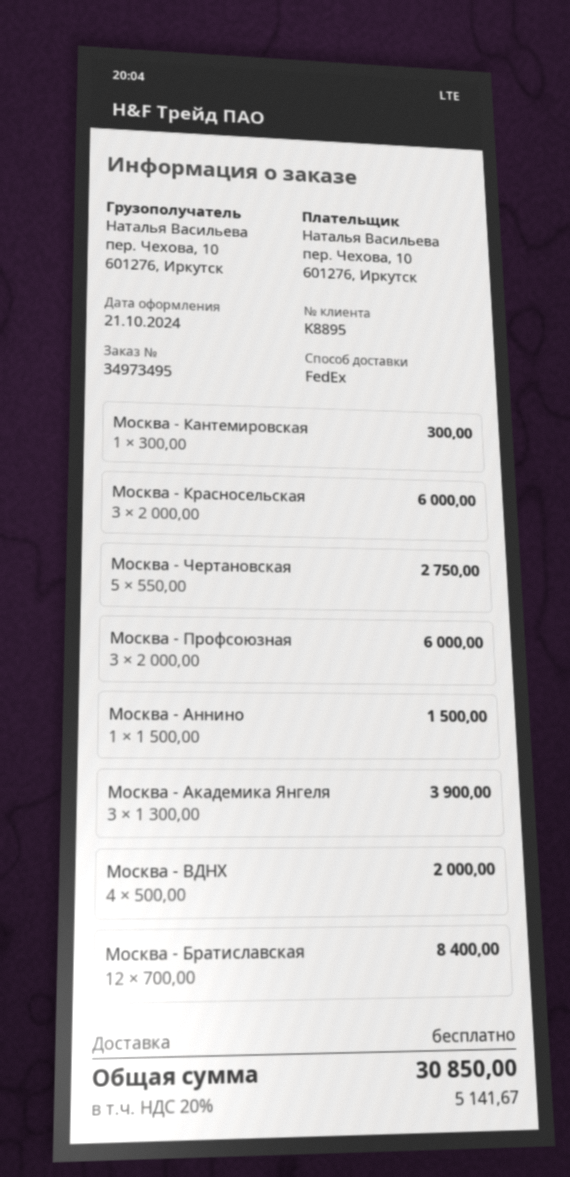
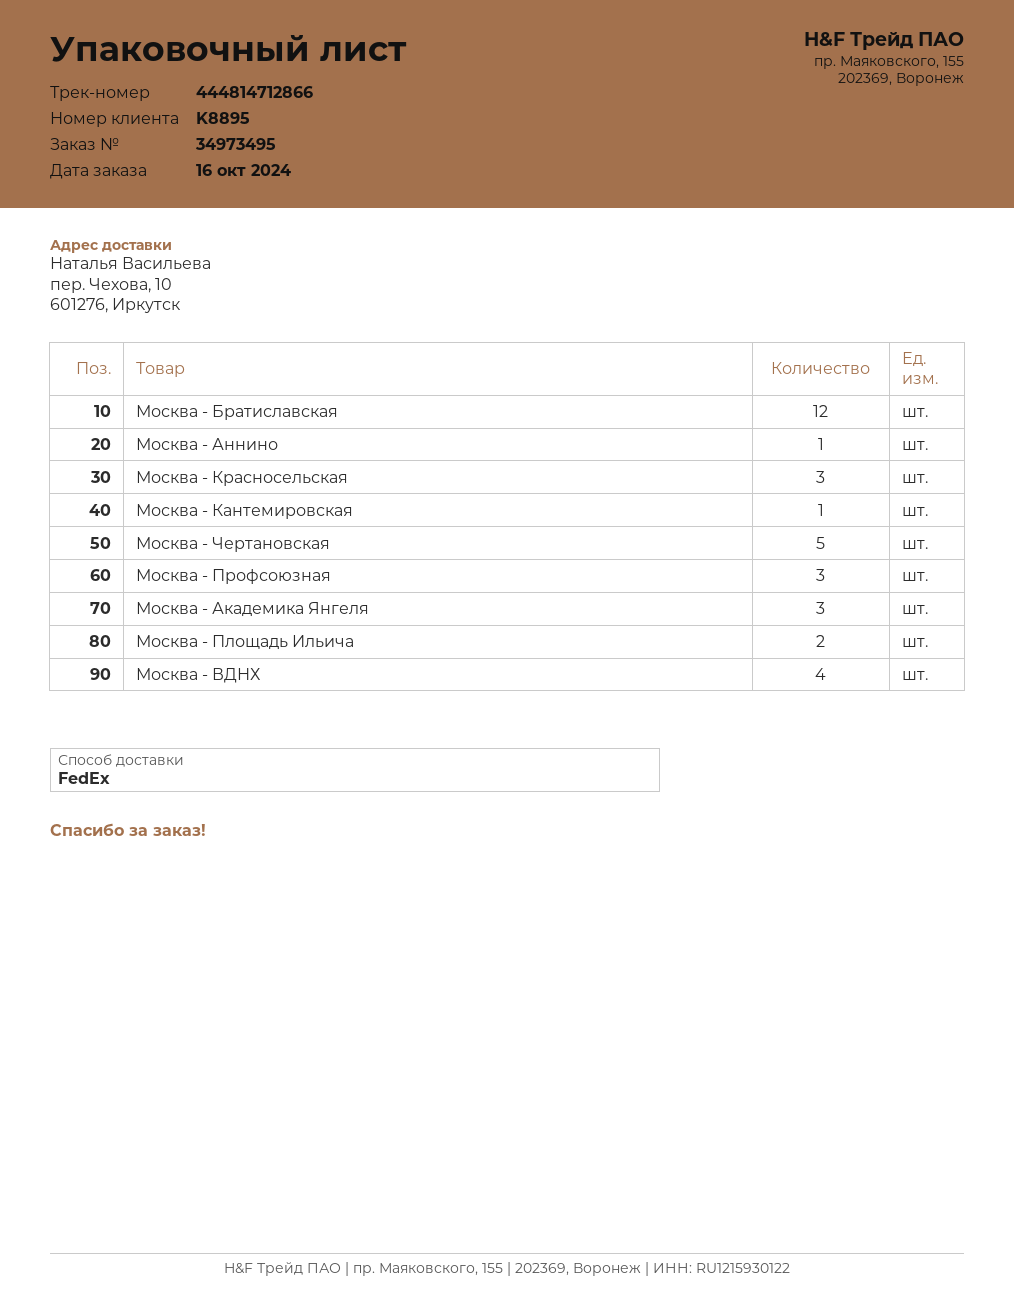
order date: 2024-10-21 -> 2024-10-16
Москва - Площадь Ильича: none -> 2

